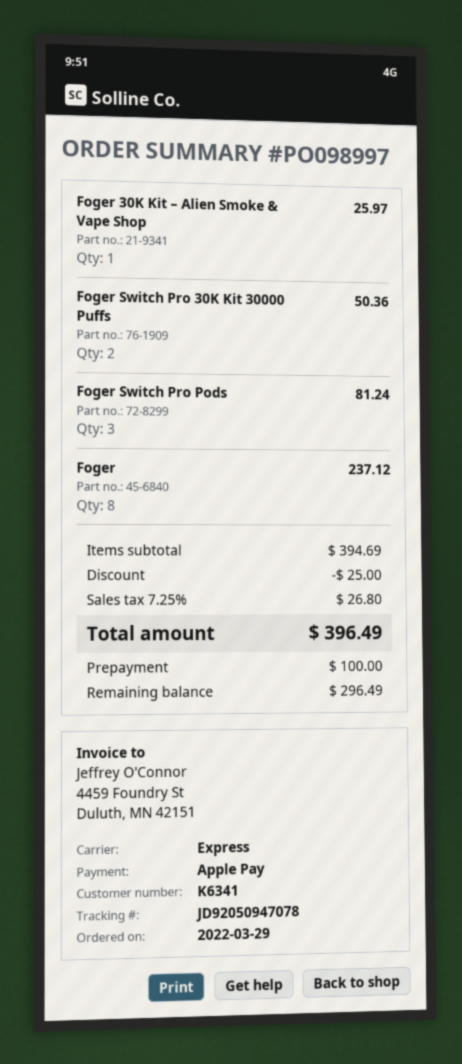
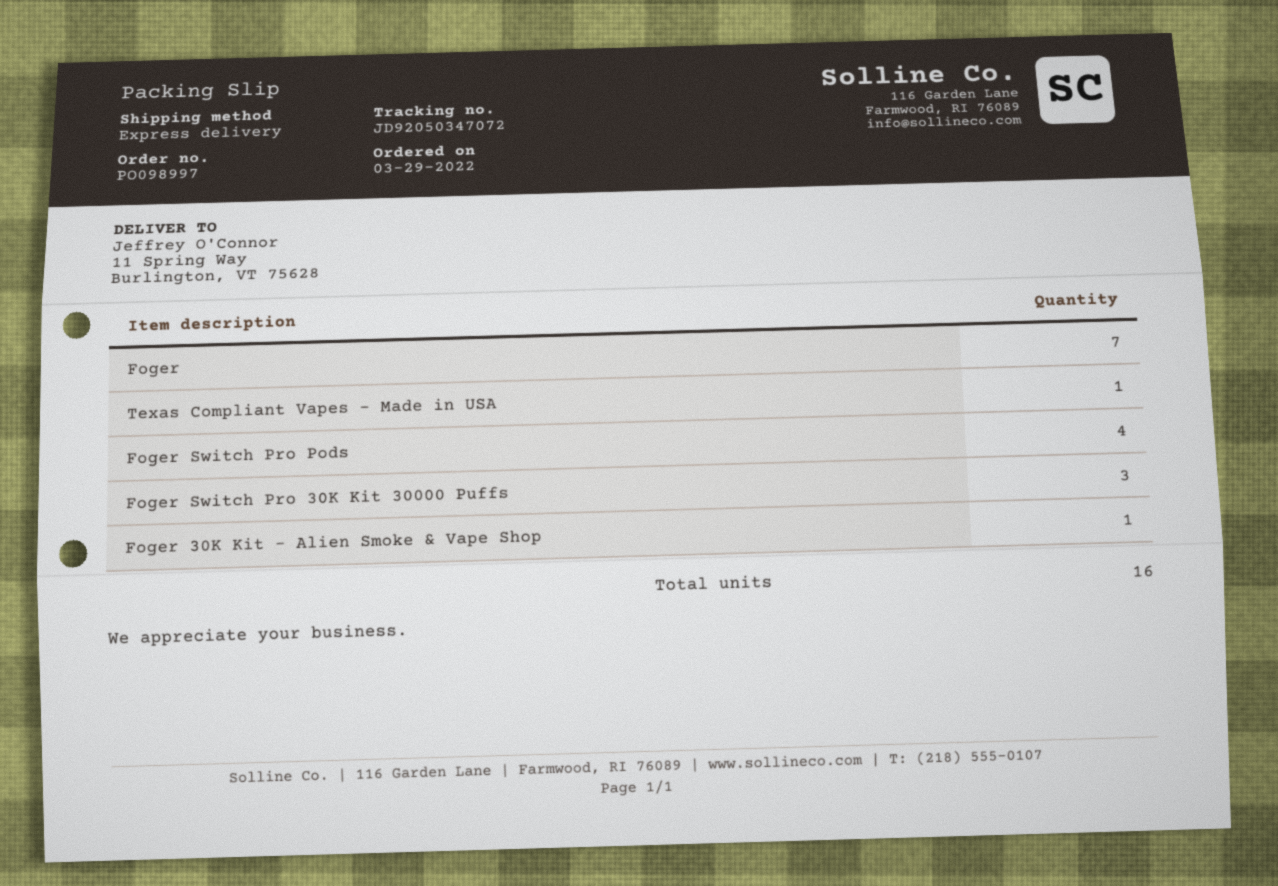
tracking number: JD92050947078 -> JD92050347072
Foger Switch Pro 30K Kit 30000 Puffs: 2 -> 3
Foger Switch Pro Pods: 3 -> 4
Foger: 8 -> 7
Texas Compliant Vapes - Made in USA: none -> 1

